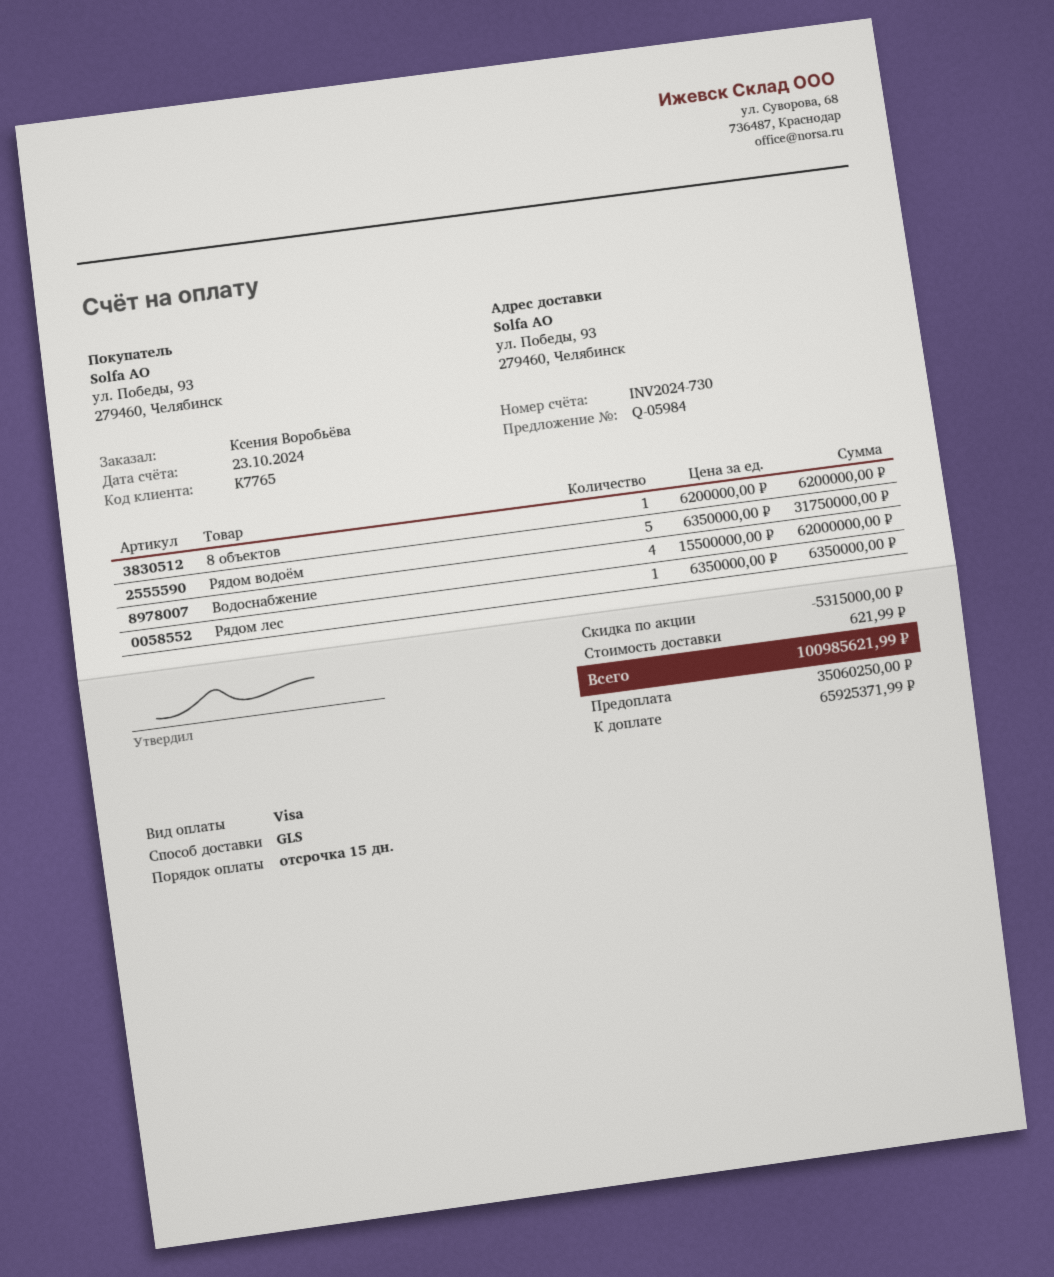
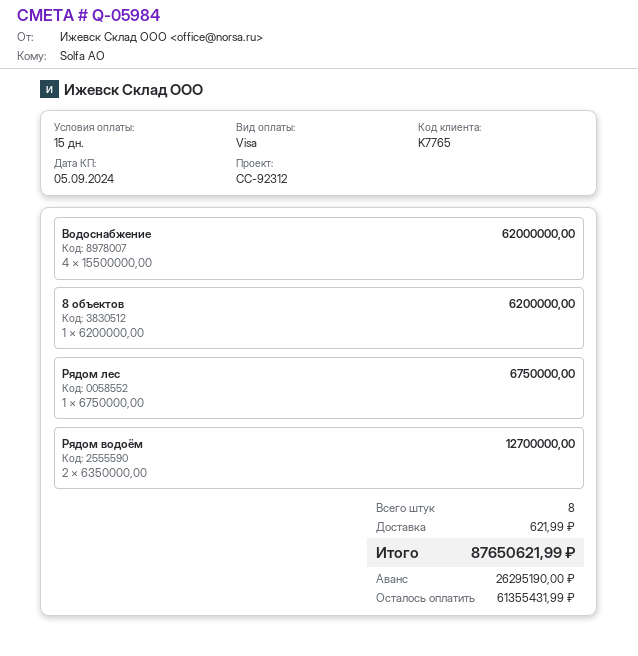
Рядом водоём: 5 x 6350000.00 = 31750000.00 -> 2 x 6350000.00 = 12700000.00
Рядом лес: 1 x 6350000.00 = 6350000.00 -> 1 x 6750000.00 = 6750000.00
discount: 5315000.00 -> none
total: 100985621.99 -> 87650621.99
deposit: 35060250.00 -> 26295190.00
balance: 65925371.99 -> 61355431.99

